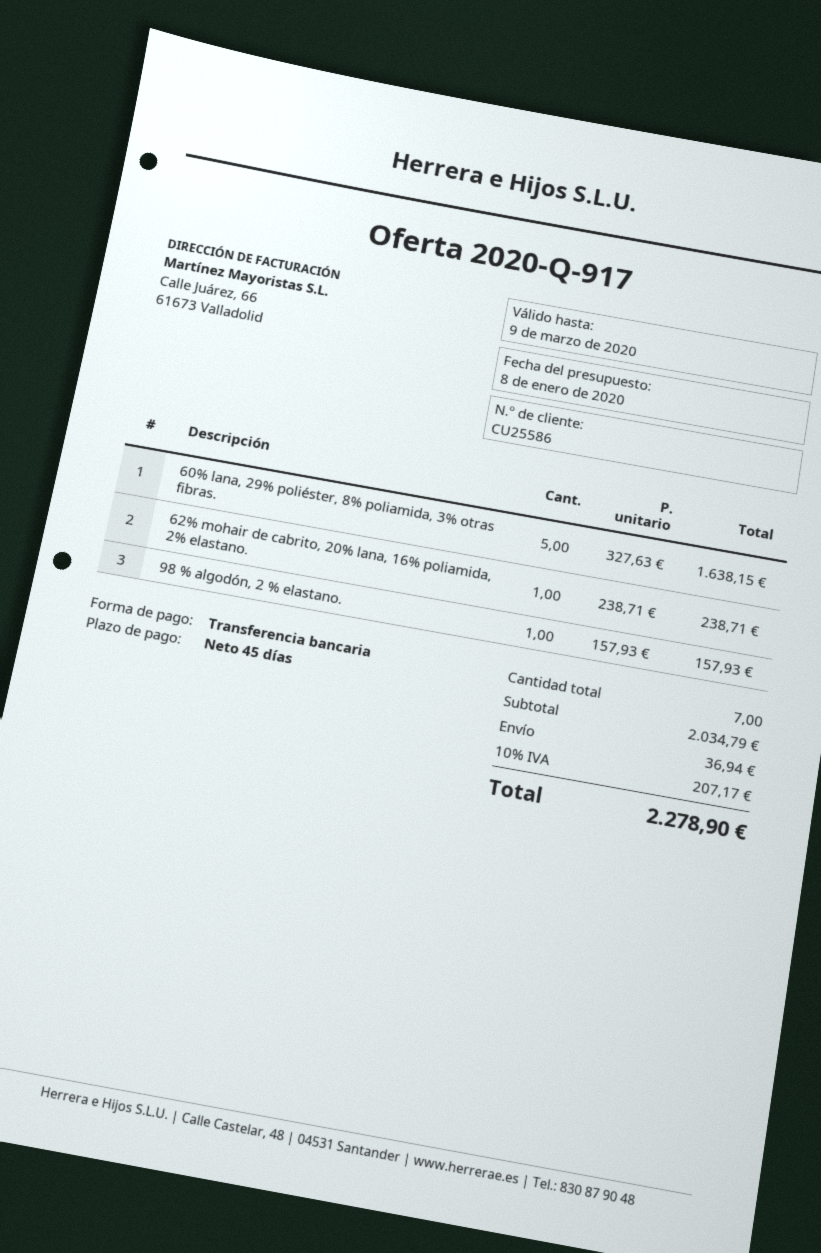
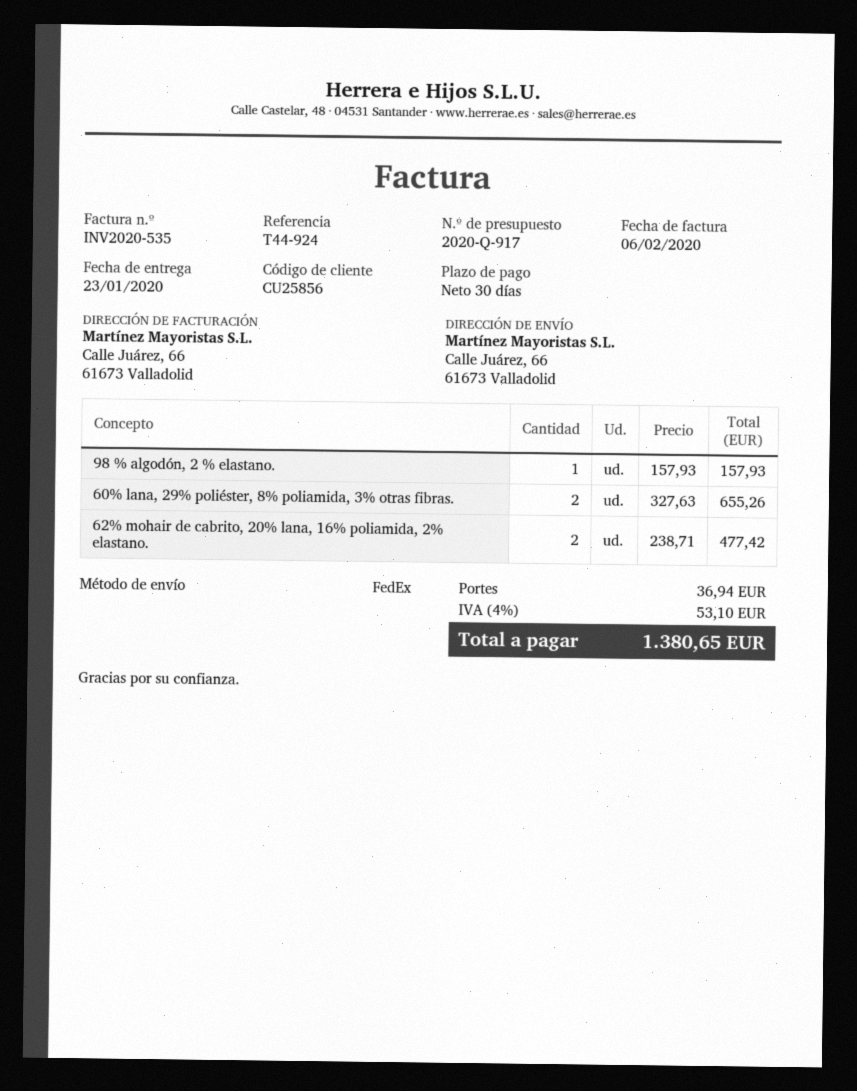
payment terms: 45 days -> 30 days
customer number: CU25586 -> CU25856
60% lana, 29% poliéster, 8% poliamida, 3% otras fibras.: 5 x 327.63 = 1638.15 -> 2 x 327.63 = 655.26
62% mohair de cabrito, 20% lana, 16% poliamida, 2% elastano.: 1 x 238.71 = 238.71 -> 2 x 238.71 = 477.42
tax: 10% = 207.17 -> 4% = 53.10
total: 2278.90 -> 1380.65

